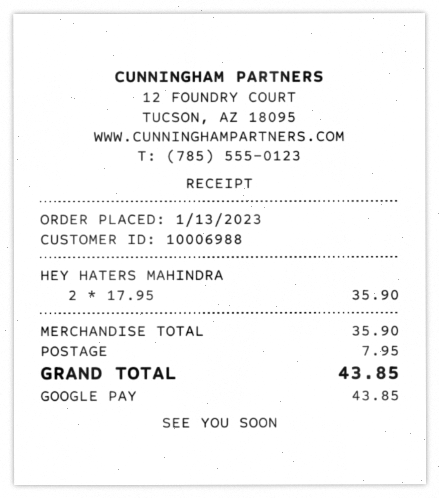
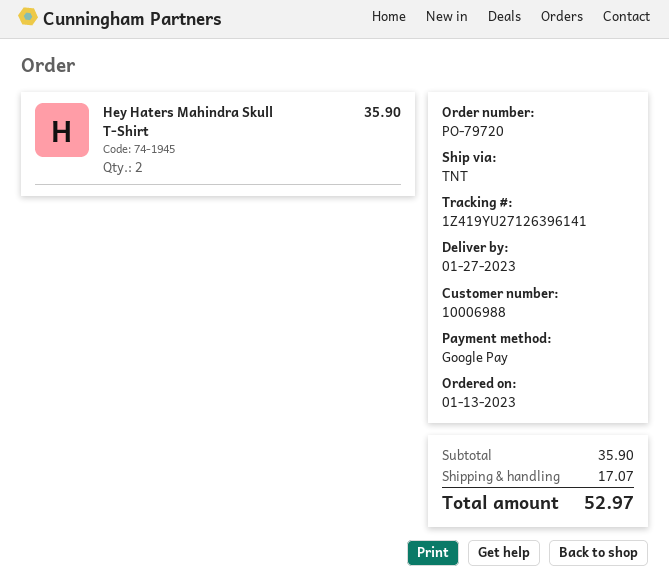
shipping: 7.95 -> 17.07
total: 43.85 -> 52.97

